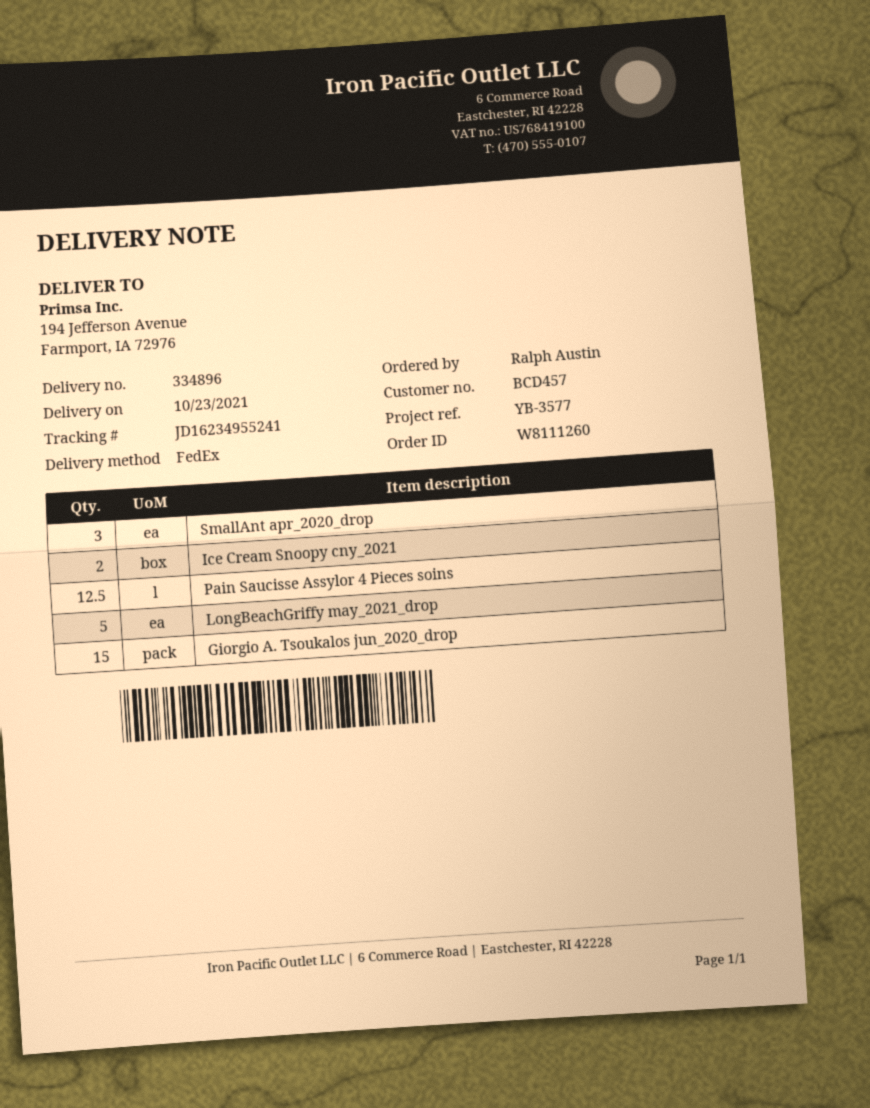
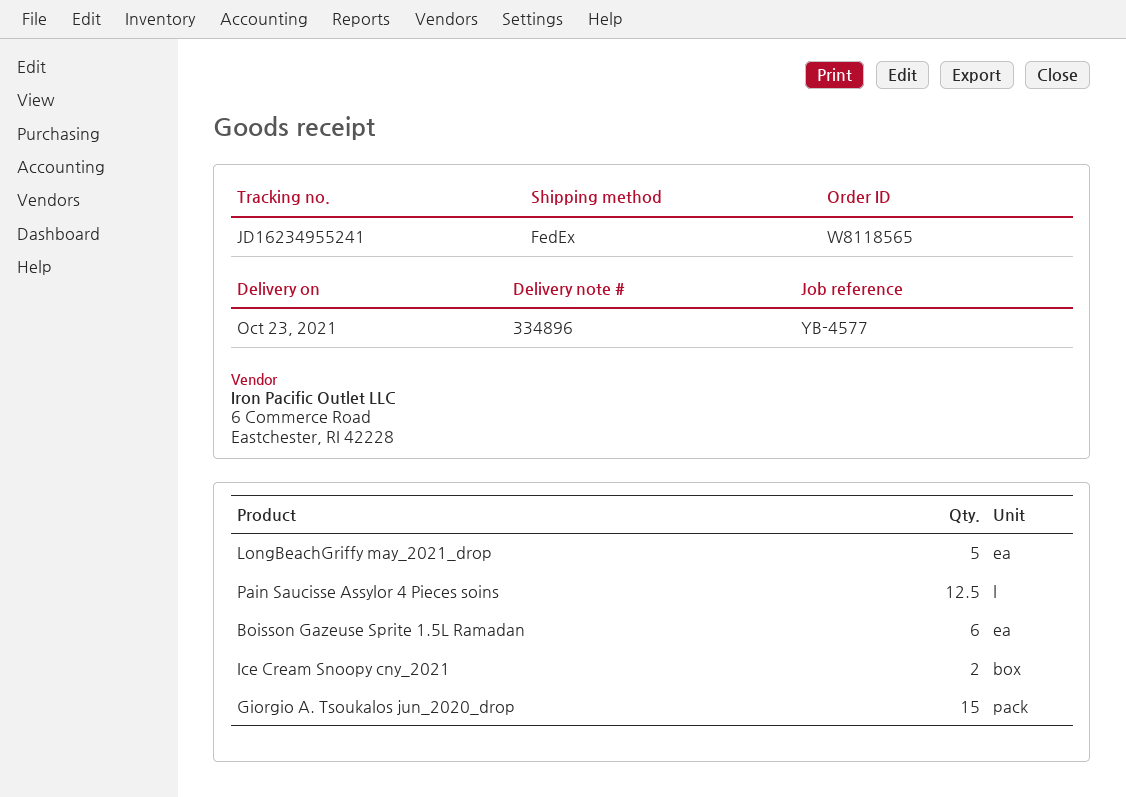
order number: W8111260 -> W8118565
reference: YB-3577 -> YB-4577
SmallAnt apr_2020_drop: 3 -> none
Boisson Gazeuse Sprite 1.5L Ramadan: none -> 6

